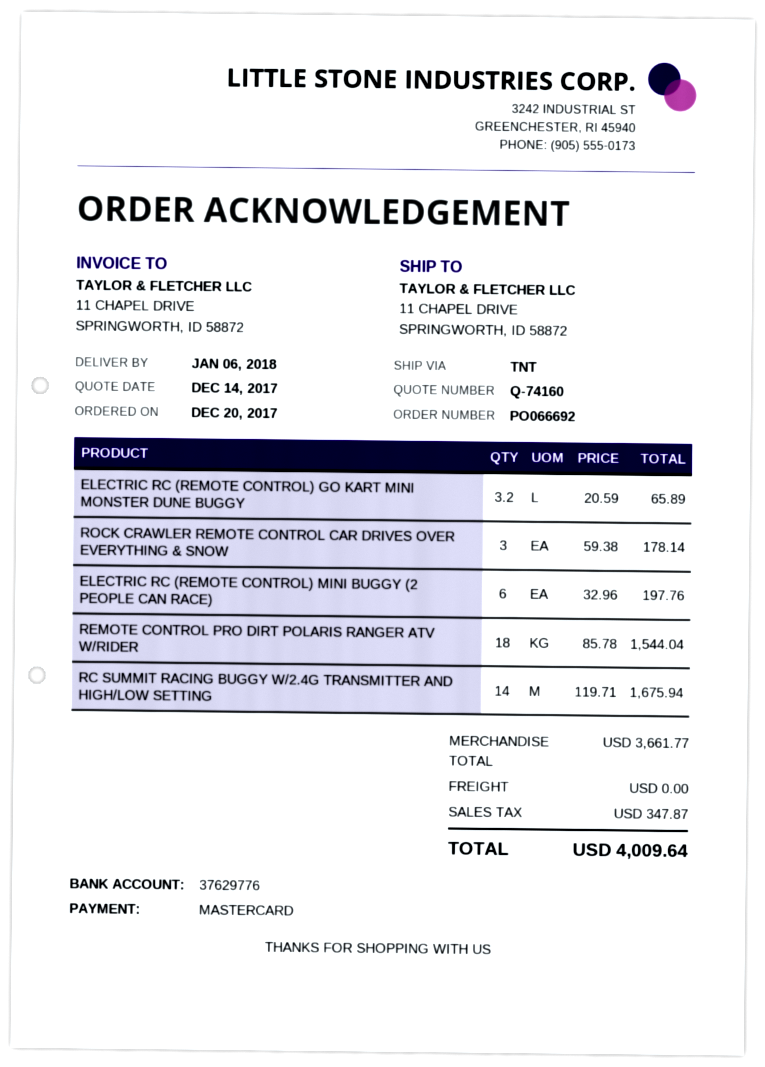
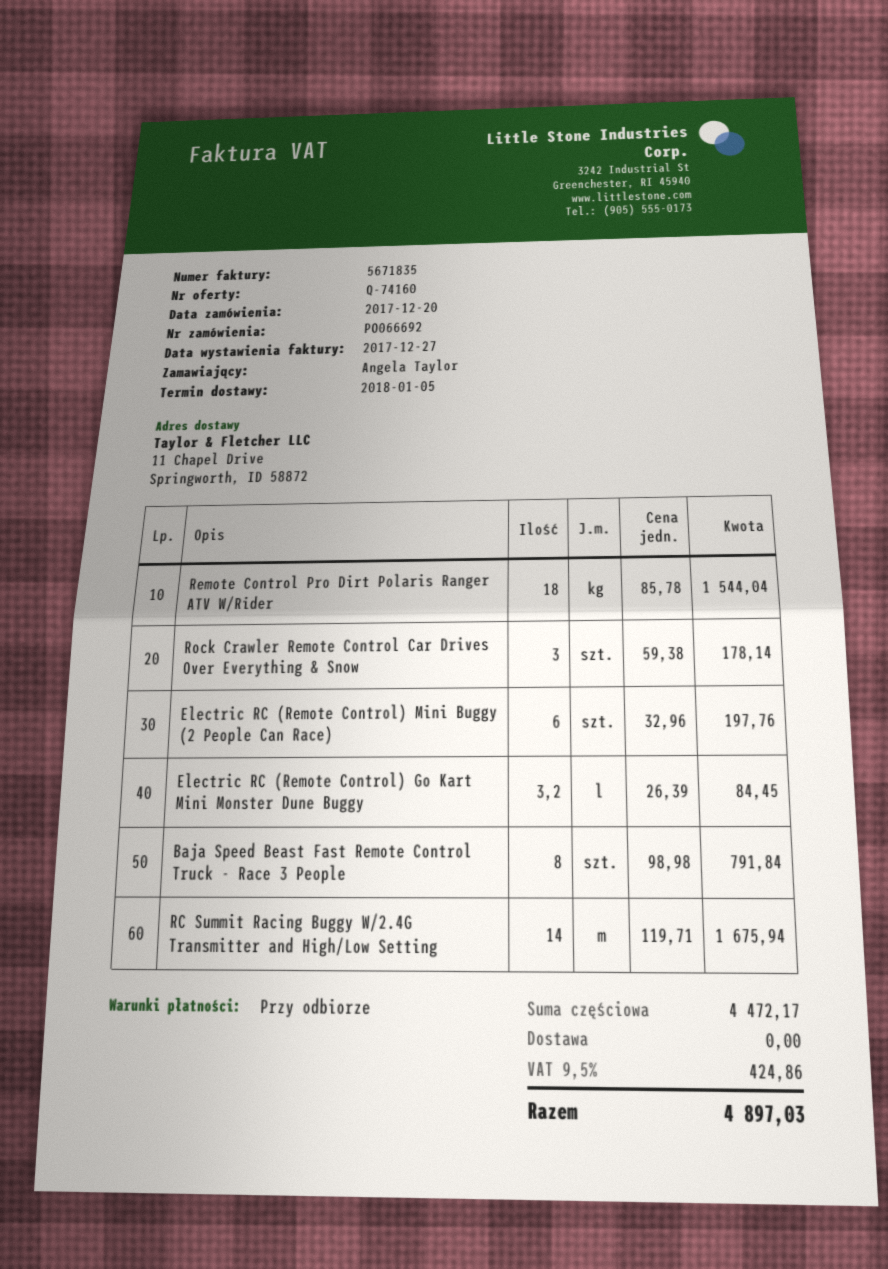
delivery date: 2018-01-06 -> 2018-01-05
ELECTRIC RC (REMOTE CONTROL) GO KART MINI MONSTER DUNE BUGGY: 3.2 x 20.59 = 65.89 -> 3.2 x 26.39 = 84.45
Baja Speed Beast Fast Remote Control Truck - Race 3 People: none -> 8 x 98.98 = 791.84
subtotal: 3661.77 -> 4472.17
tax: 347.87 -> 424.86
total: 4009.64 -> 4897.03

